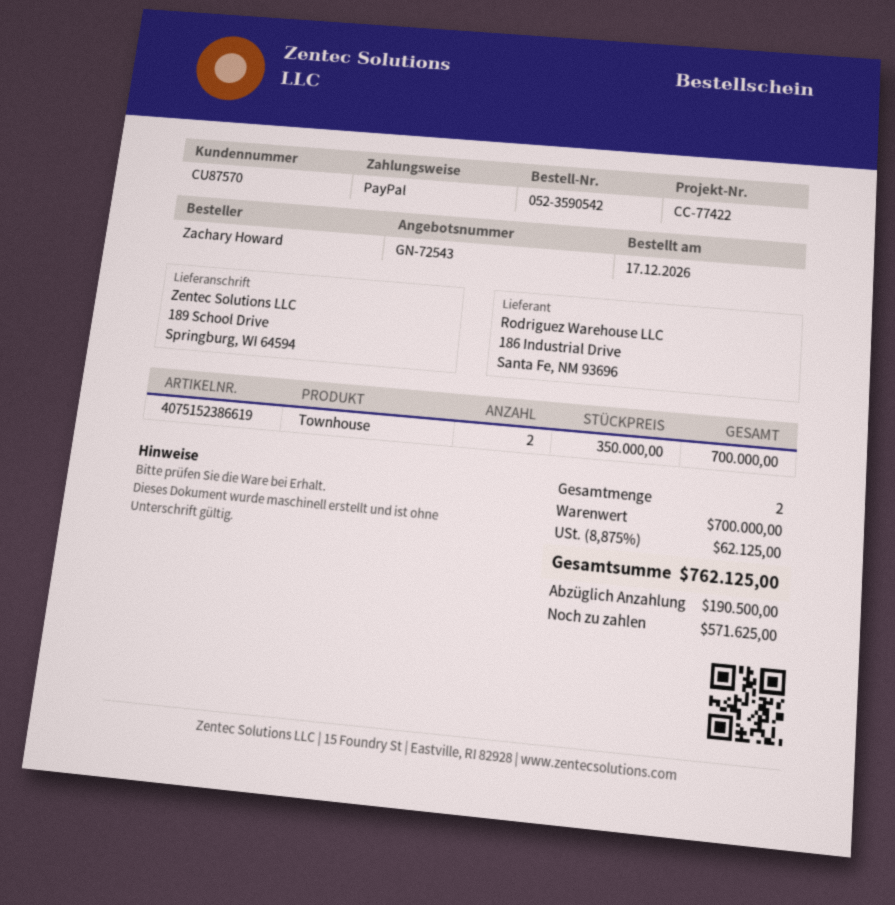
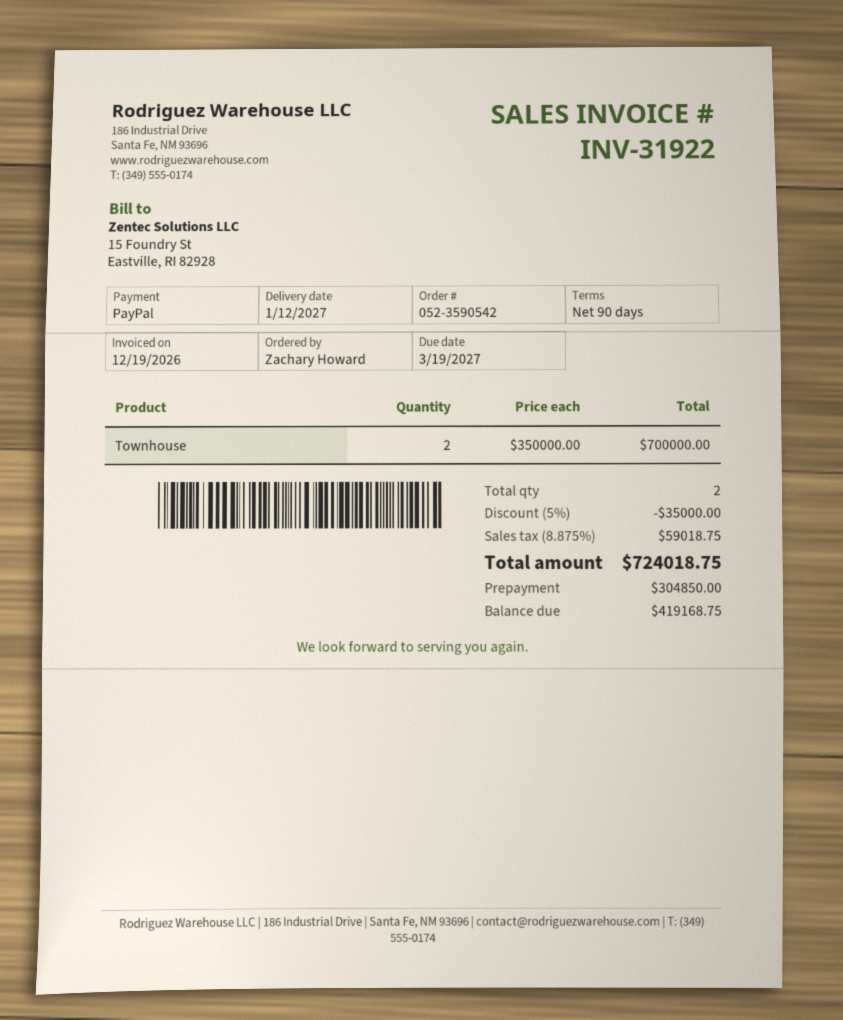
discount: none -> 5% = 35000.00
tax: 8.875% = 62125.00 -> 8.875% = 59018.75
total: 762125.00 -> 724018.75
deposit: 190500.00 -> 304850.00
balance: 571625.00 -> 419168.75

